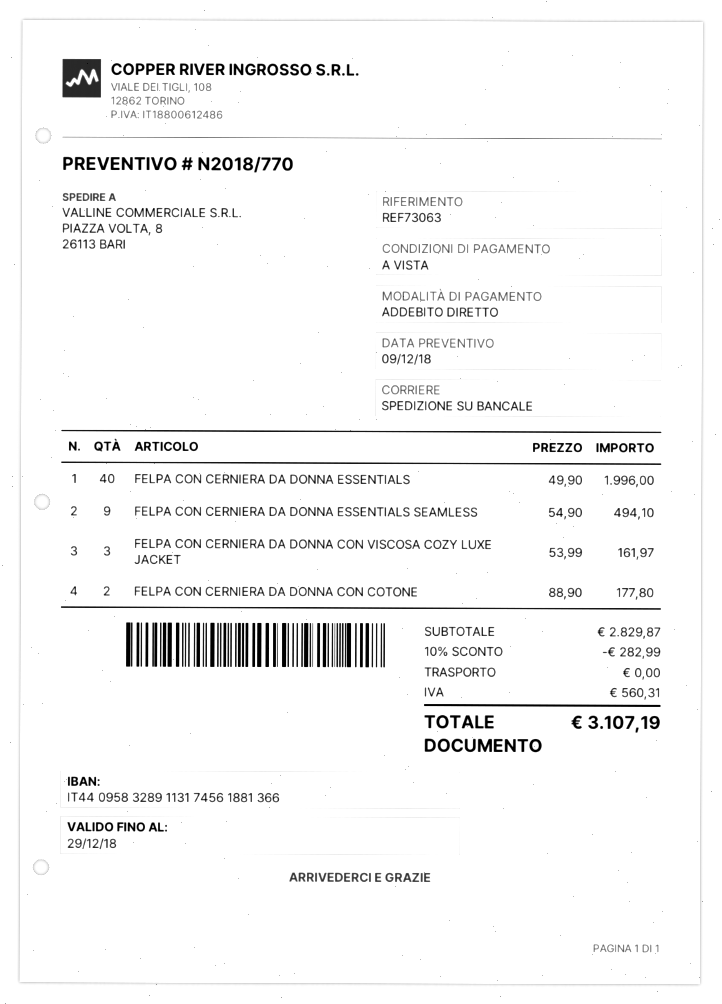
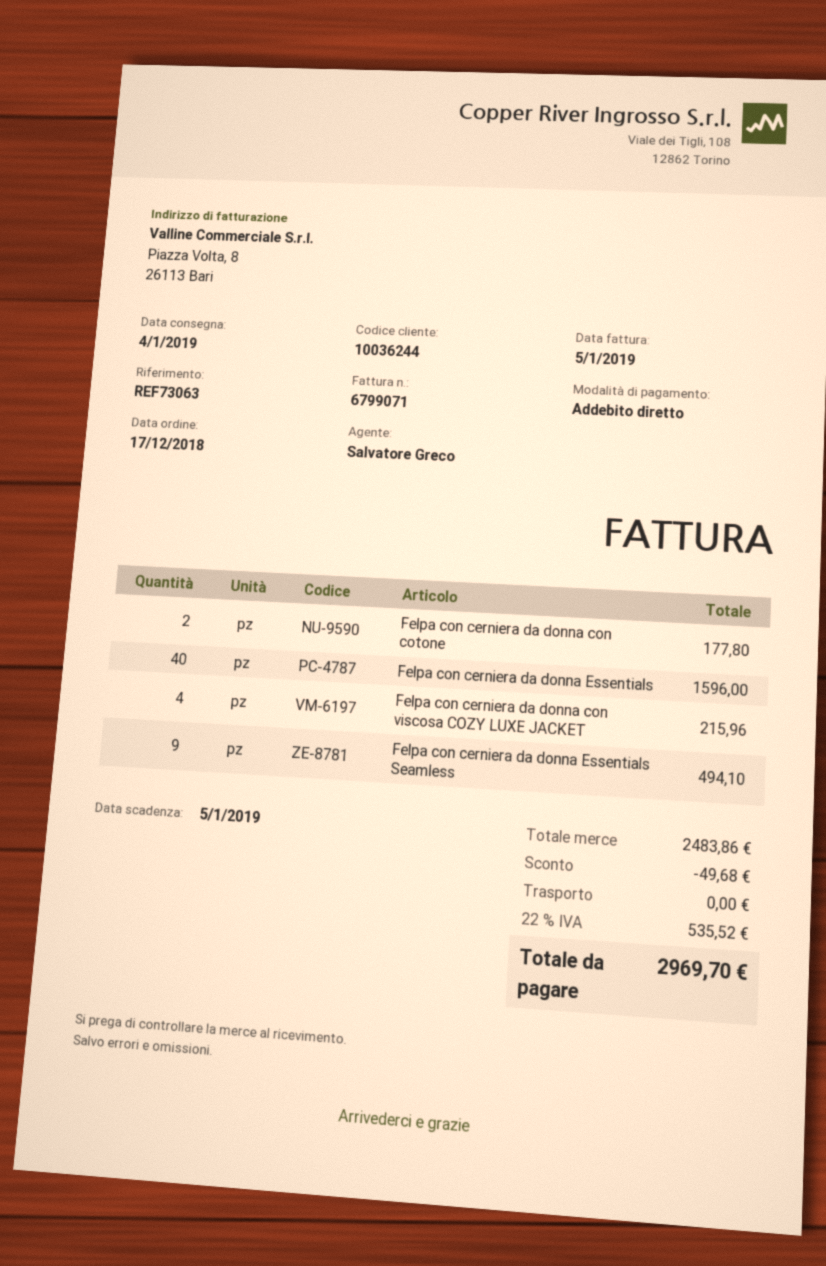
FELPA CON CERNIERA DA DONNA ESSENTIALS: 40 for 1996.00 -> 40 for 1596.00
FELPA CON CERNIERA DA DONNA CON VISCOSA COZY LUXE JACKET: 3 for 161.97 -> 4 for 215.96
subtotal: 2829.87 -> 2483.86
discount: 282.99 -> 49.68
tax: 560.31 -> 535.52
total: 3107.19 -> 2969.70

